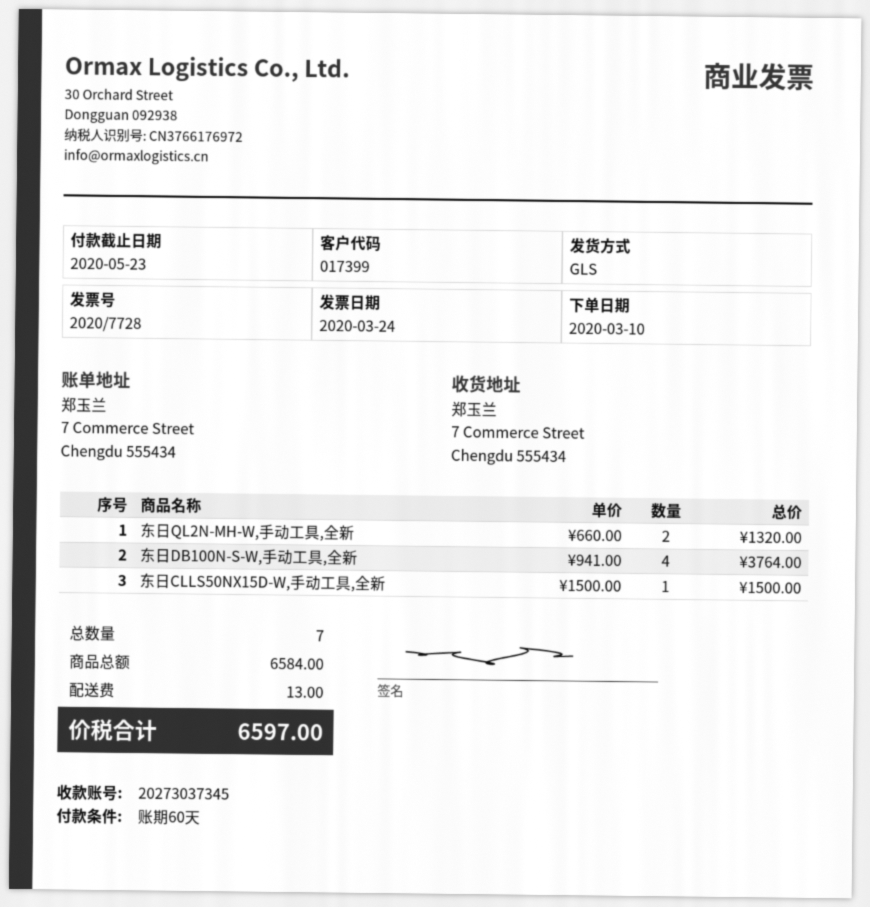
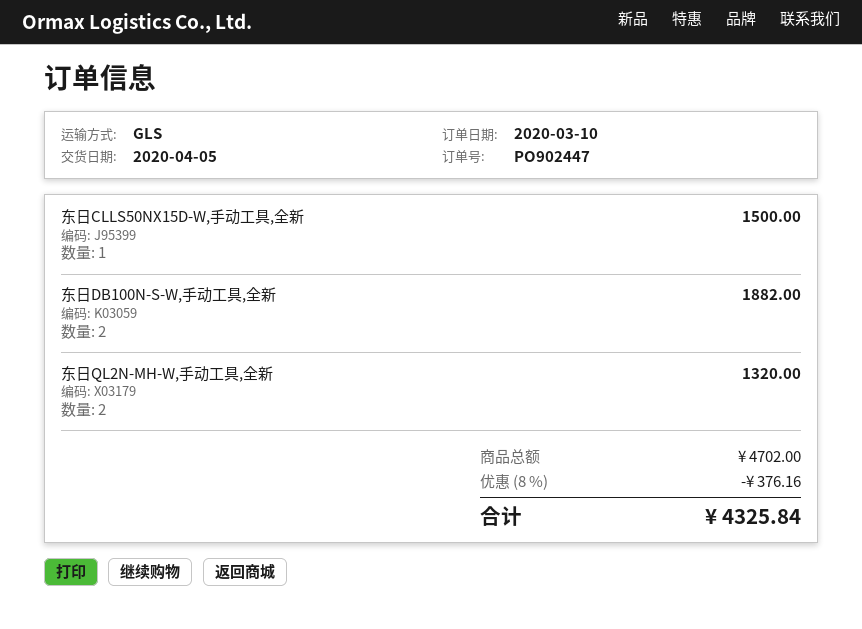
东日DB100N-S-W,手动工具,全新: 4 for 3764.00 -> 2 for 1882.00
subtotal: 6584.00 -> 4702.00
discount: none -> 8% = 376.16
shipping: 13.00 -> none
total: 6597.00 -> 4325.84

